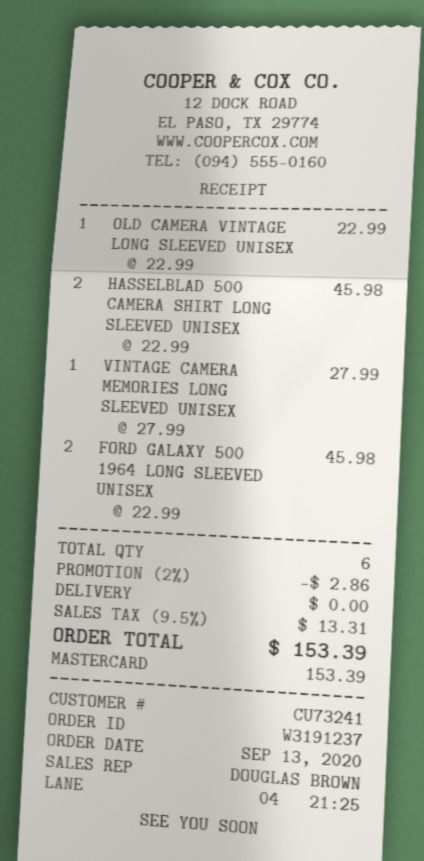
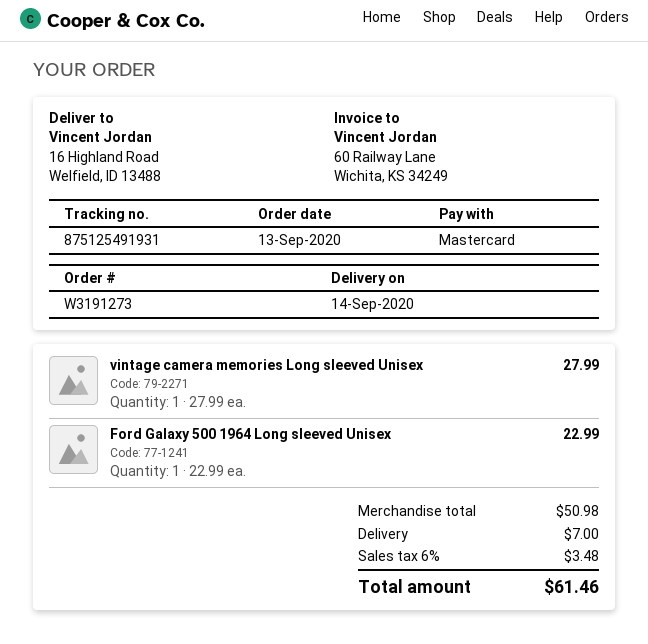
order number: W3191237 -> W3191273
OLD CAMERA VINTAGE LONG SLEEVED UNISEX: 1 x 22.99 = 22.99 -> none
HASSELBLAD 500 CAMERA SHIRT LONG SLEEVED UNISEX: 2 x 22.99 = 45.98 -> none
FORD GALAXY 500 1964 LONG SLEEVED UNISEX: 2 x 22.99 = 45.98 -> 1 x 22.99 = 22.99
discount: 2% = 2.86 -> none
shipping: 0.00 -> 7.00
tax: 9.5% = 13.31 -> 6% = 3.48
total: 153.39 -> 61.46

